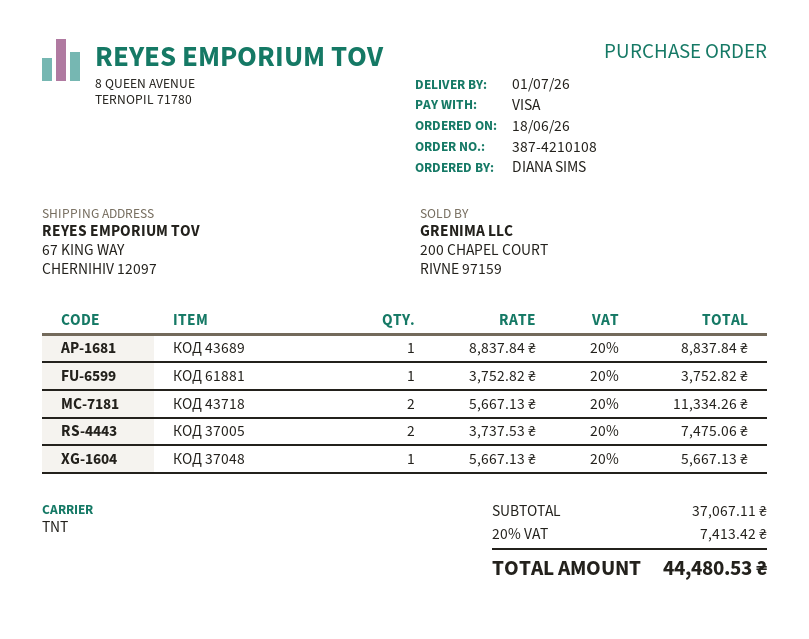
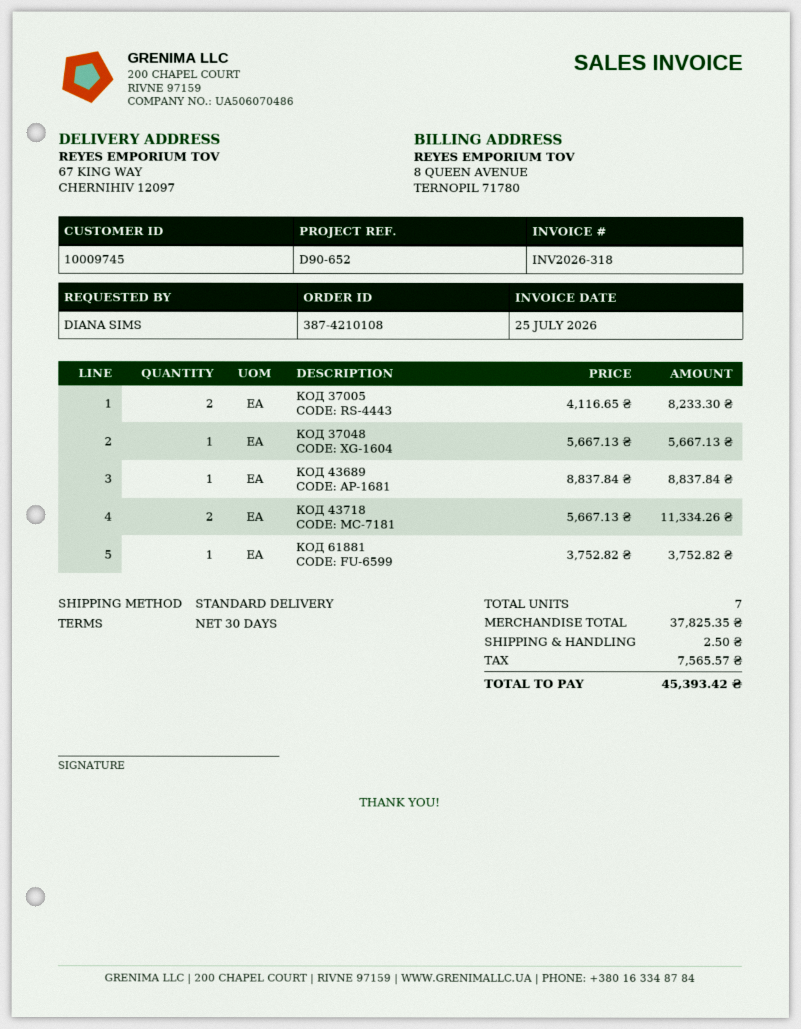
shipping method: TNT -> standard
КОД 37005: 2 x 3737.53 = 7475.06 -> 2 x 4116.65 = 8233.30
subtotal: 37067.11 -> 37825.35
shipping: none -> 2.50
tax: 7413.42 -> 7565.57
total: 44480.53 -> 45393.42

